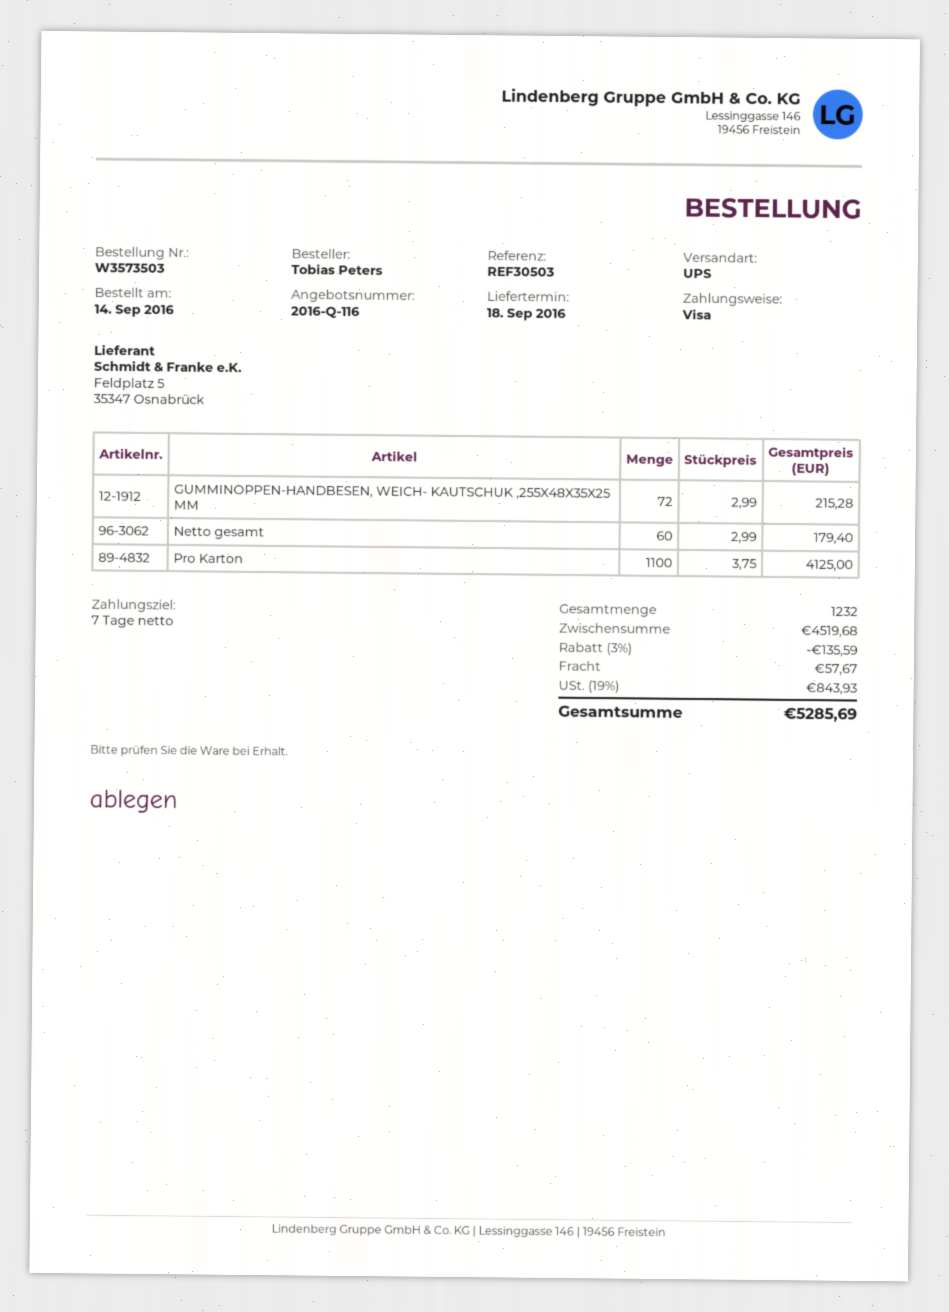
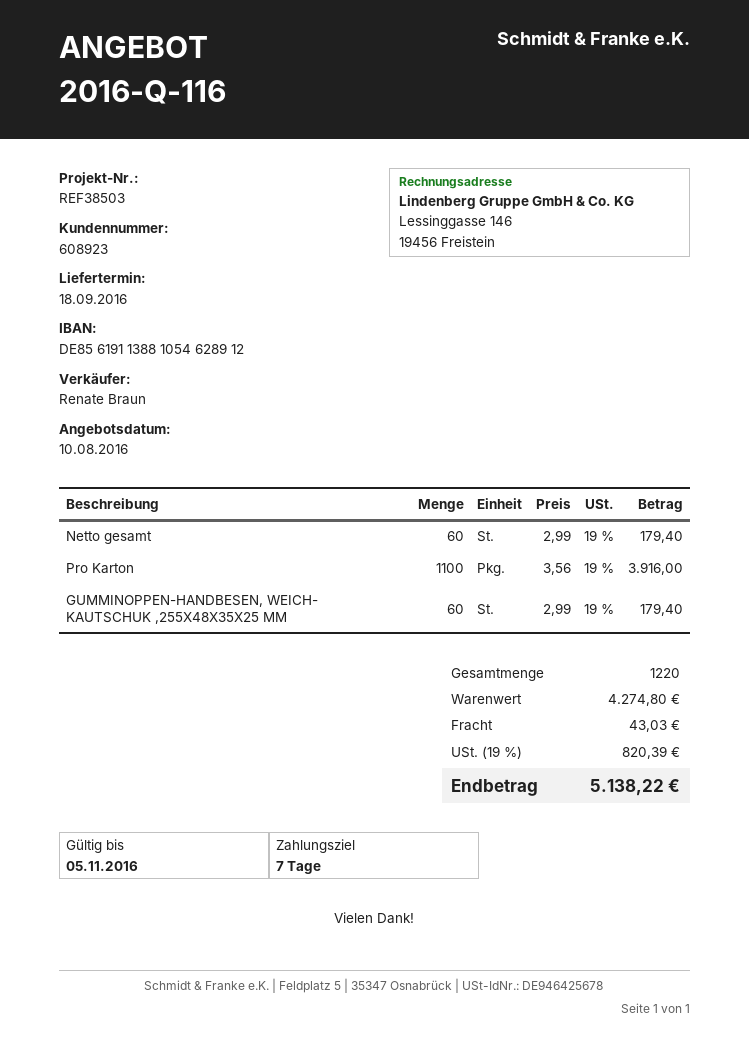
reference: REF30503 -> REF38503
GUMMINOPPEN-HANDBESEN, WEICH- KAUTSCHUK ,255X48X35X25 MM: 72 x 2.99 = 215.28 -> 60 x 2.99 = 179.40
Pro Karton: 1100 x 3.75 = 4125.00 -> 1100 x 3.56 = 3916.00
total quantity: 1232 -> 1220
subtotal: 4519.68 -> 4274.80
discount: 3% = 135.59 -> none
shipping: 57.67 -> 43.03
tax: 19% = 843.93 -> 19% = 820.39
total: 5285.69 -> 5138.22

